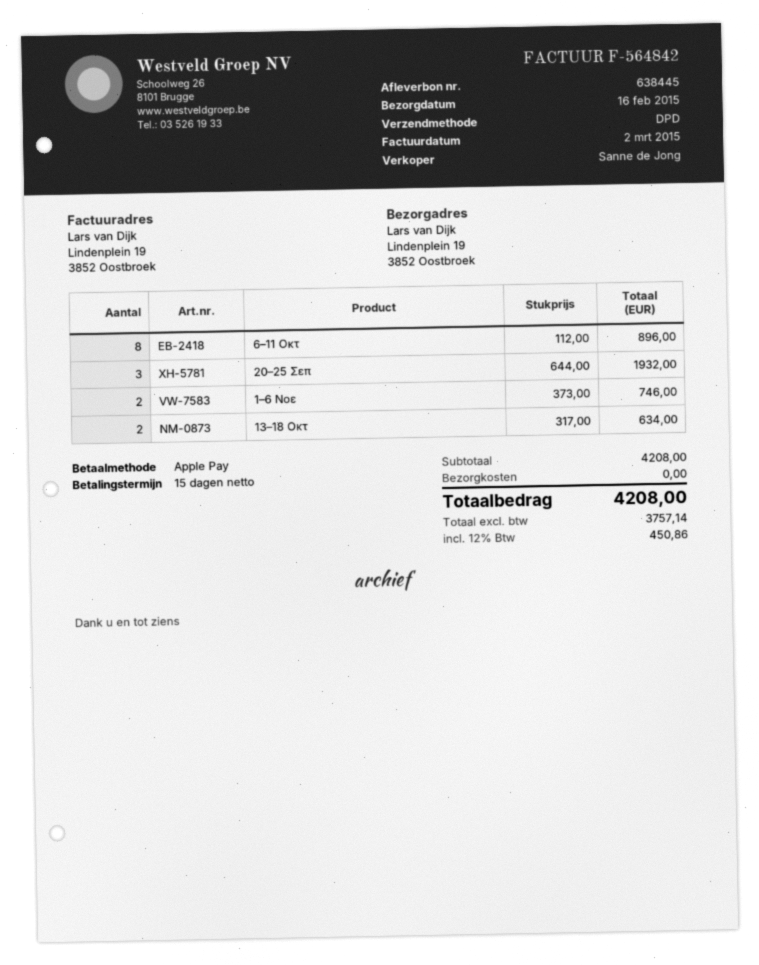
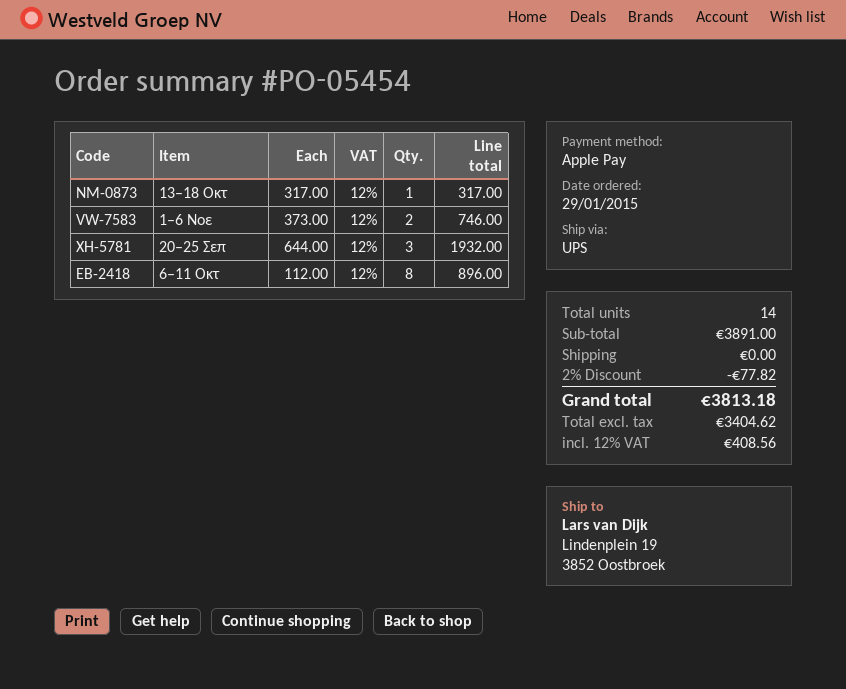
shipping method: DPD -> UPS
13–18 Οκτ: 2 x 317.00 = 634.00 -> 1 x 317.00 = 317.00
subtotal: 4208.00 -> 3891.00
discount: none -> 2% = 77.82
net: 3757.14 -> 3404.62
tax: 12% = 450.86 -> 12% = 408.56
total: 4208.00 -> 3813.18

